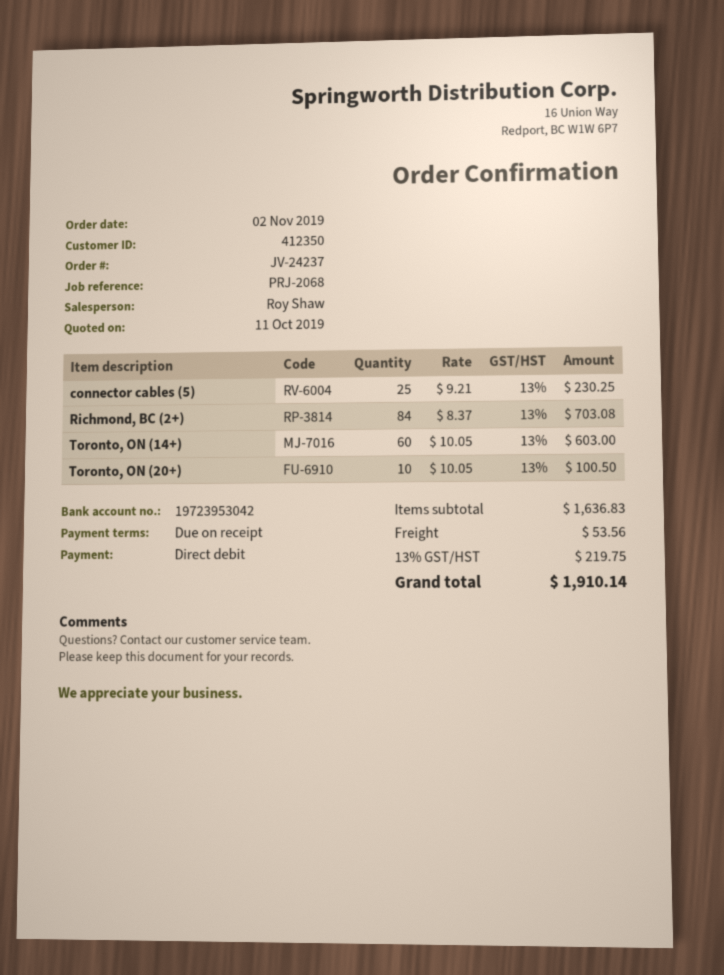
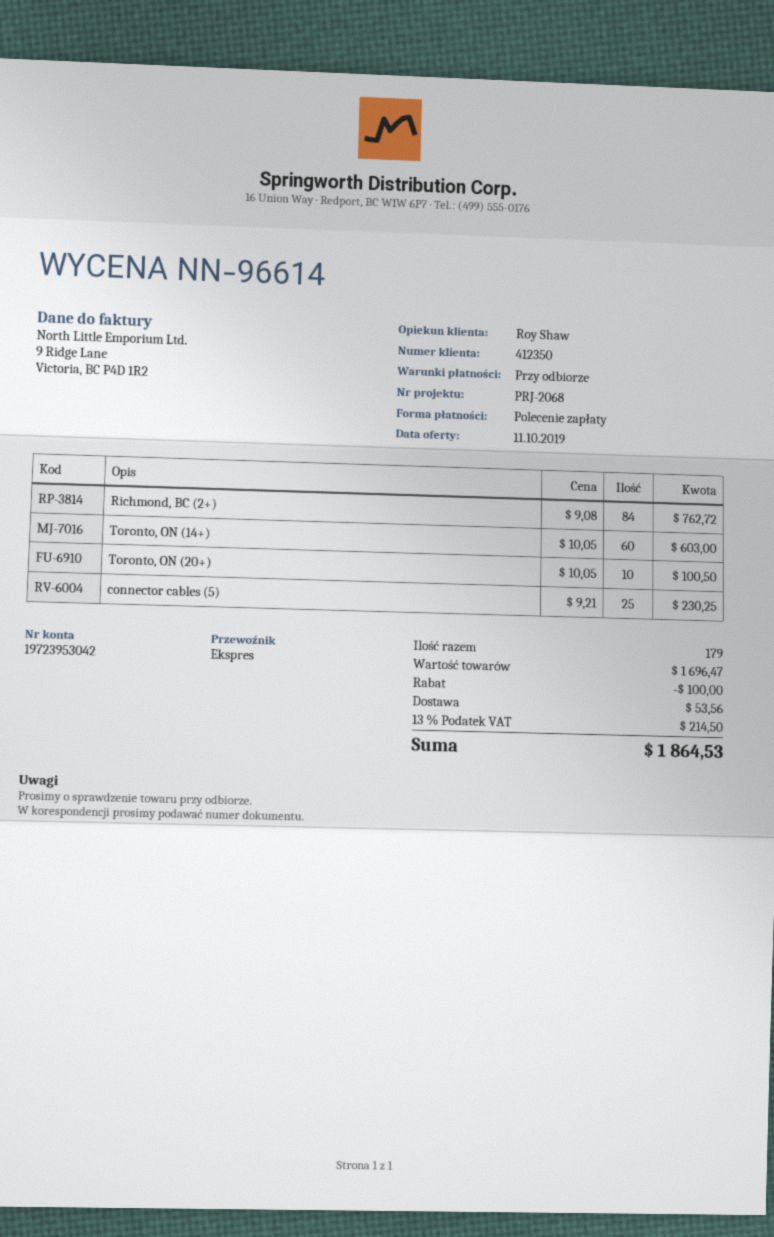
Richmond, BC (2+): 84 x 8.37 = 703.08 -> 84 x 9.08 = 762.72
subtotal: 1636.83 -> 1696.47
discount: none -> 100.00
tax: 13% = 219.75 -> 13% = 214.50
total: 1910.14 -> 1864.53

